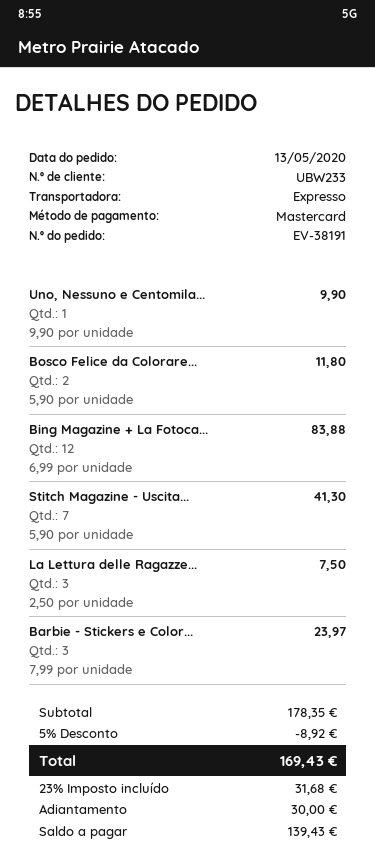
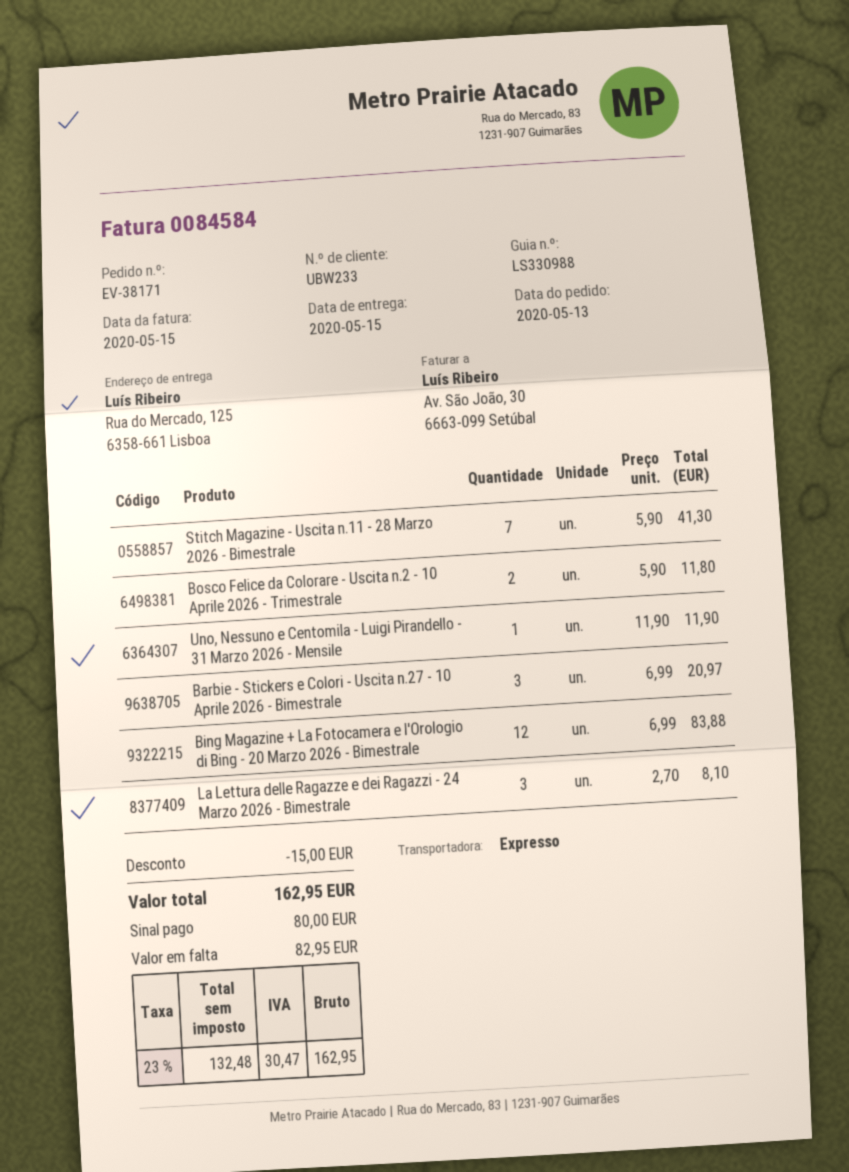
order number: EV-38191 -> EV-38171
Uno, Nessuno e Centomila...: 1 x 9.90 = 9.90 -> 1 x 11.90 = 11.90
La Lettura delle Ragazze...: 3 x 2.50 = 7.50 -> 3 x 2.70 = 8.10
Barbie - Stickers e Color...: 3 x 7.99 = 23.97 -> 3 x 6.99 = 20.97
discount: 8.92 -> 15.00
tax: 23% = 31.68 -> 23% = 30.47
total: 169.43 -> 162.95
deposit: 30.00 -> 80.00
balance: 139.43 -> 82.95

